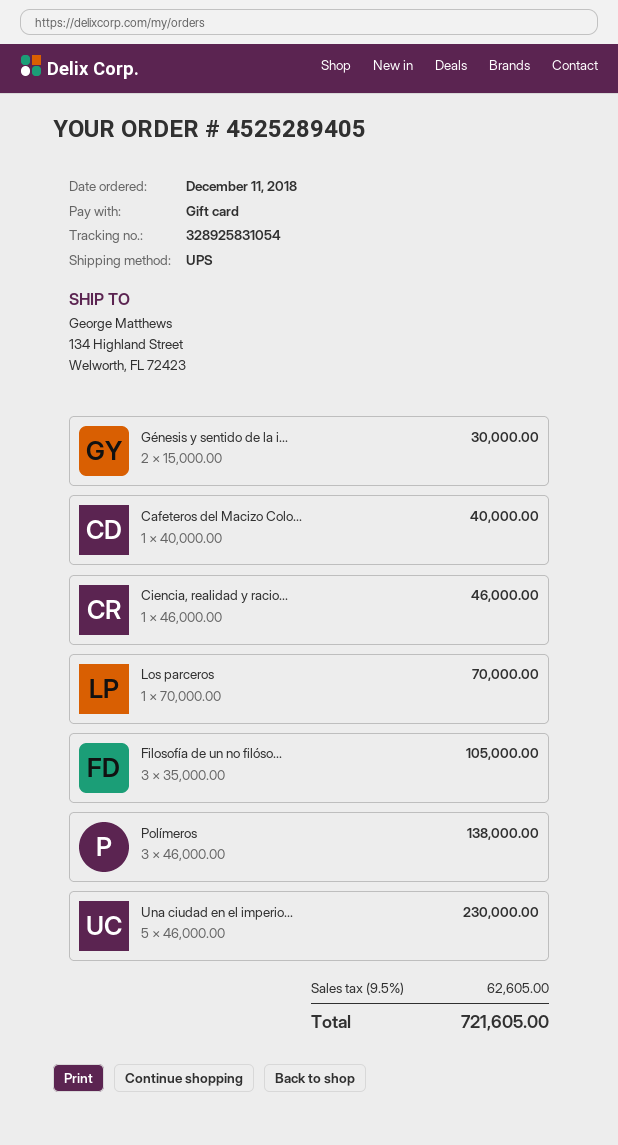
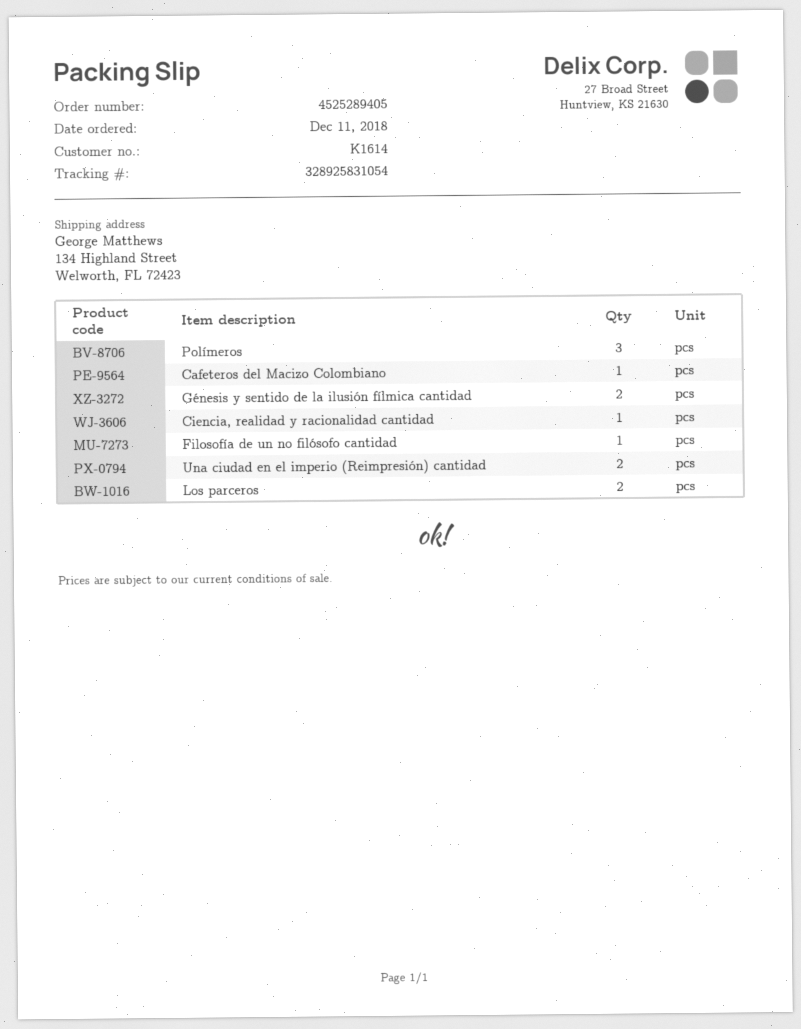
Los parceros: 1 -> 2
Filosofía de un no filóso...: 3 -> 1
Una ciudad en el imperio...: 5 -> 2

